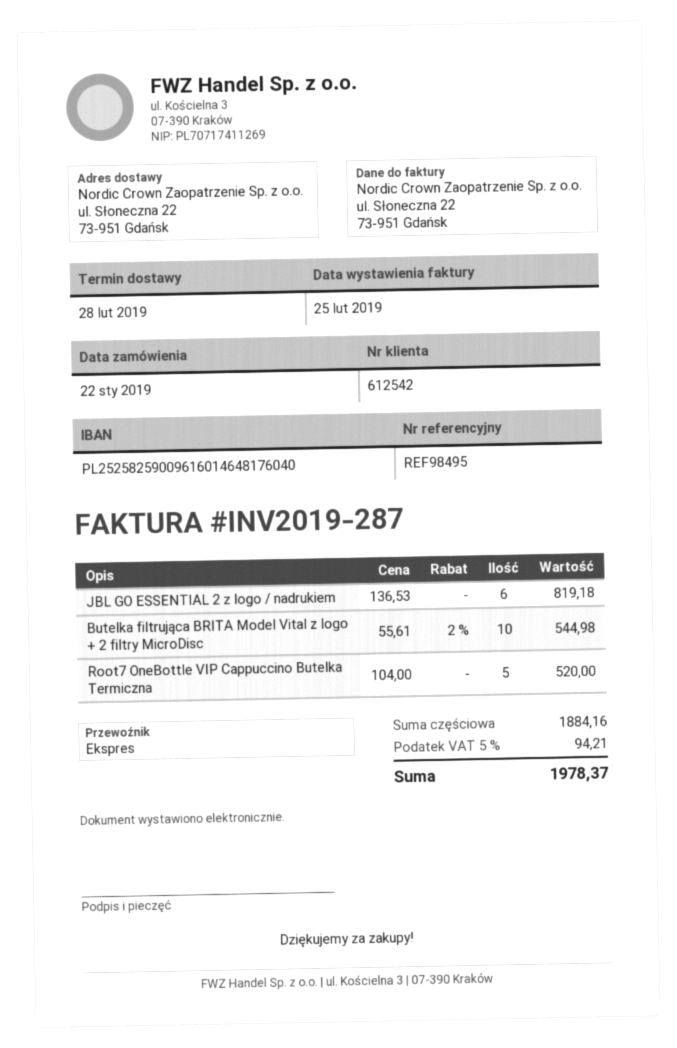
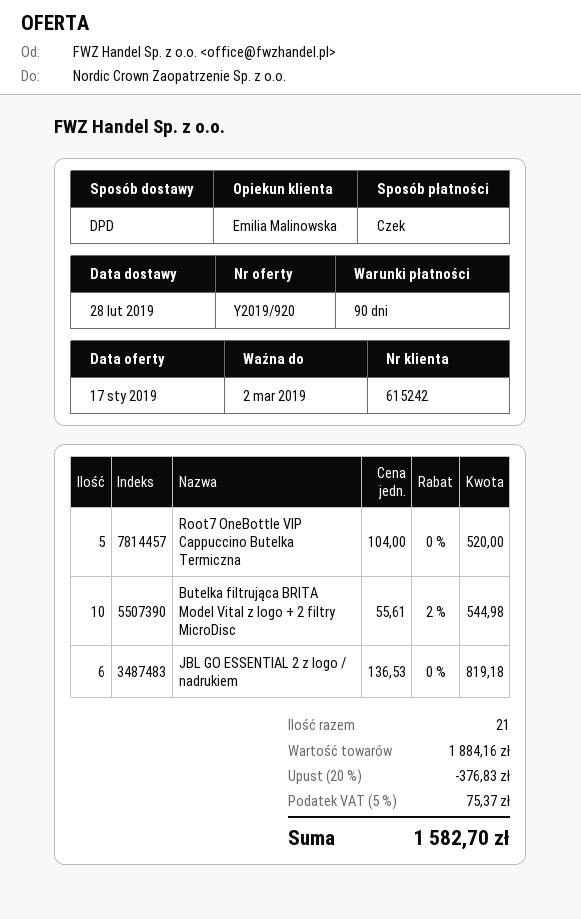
customer number: 612542 -> 615242
shipping method: express -> DPD
discount: none -> 20% = 376.83
tax: 5% = 94.21 -> 5% = 75.37
total: 1978.37 -> 1582.70

